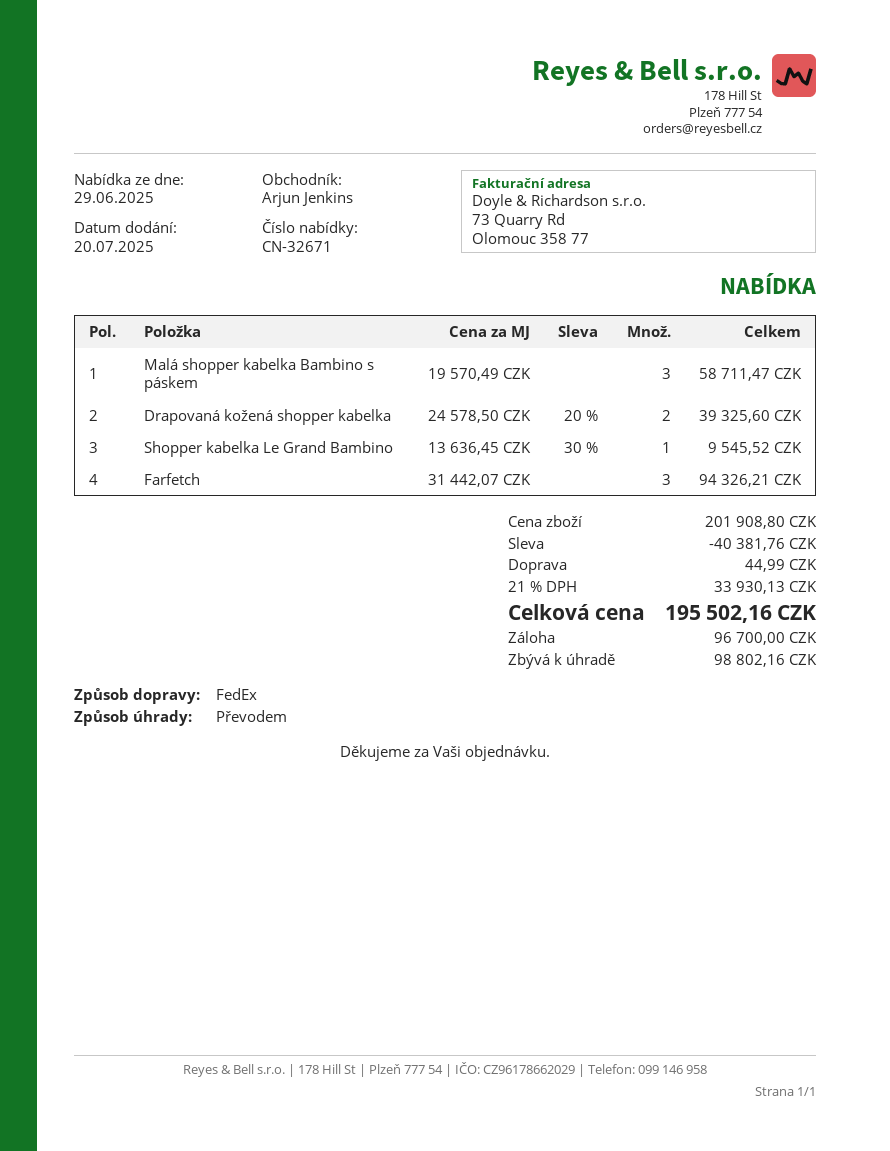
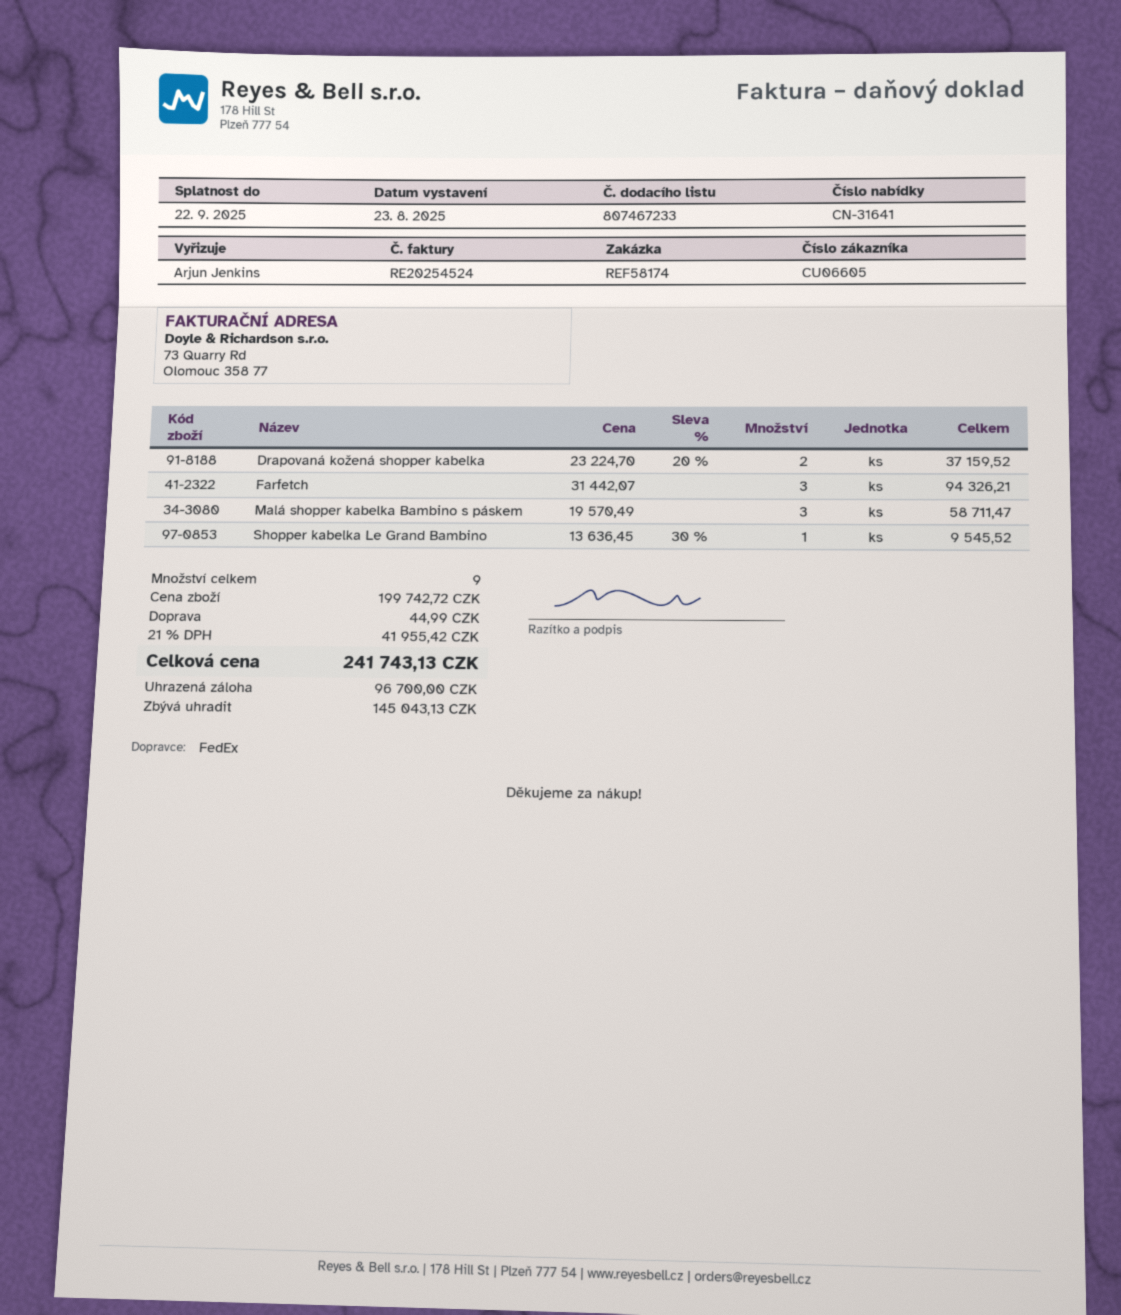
quote number: CN-32671 -> CN-31641
Drapovaná kožená shopper kabelka: 2 x 24578.50 - 20% = 39325.60 -> 2 x 23224.70 - 20% = 37159.52
subtotal: 201908.80 -> 199742.72
discount: 40381.76 -> none
tax: 21% = 33930.13 -> 21% = 41955.42
total: 195502.16 -> 241743.13
balance: 98802.16 -> 145043.13

